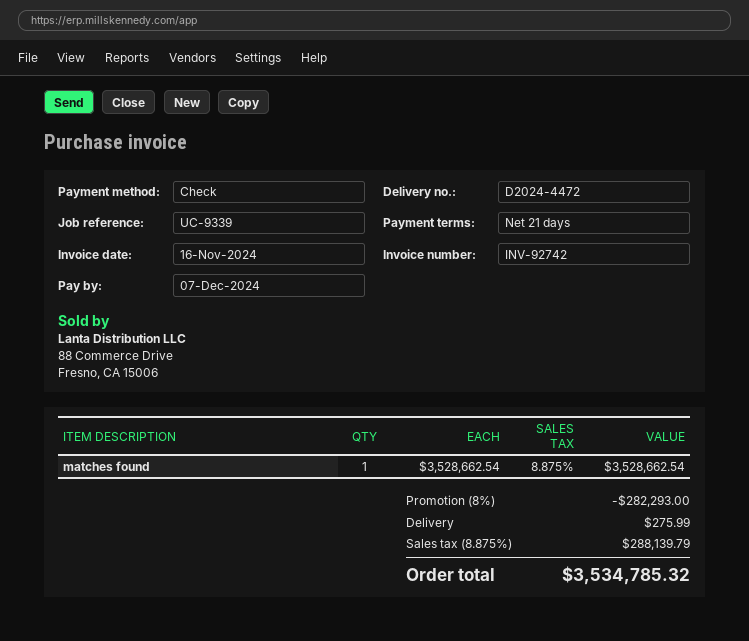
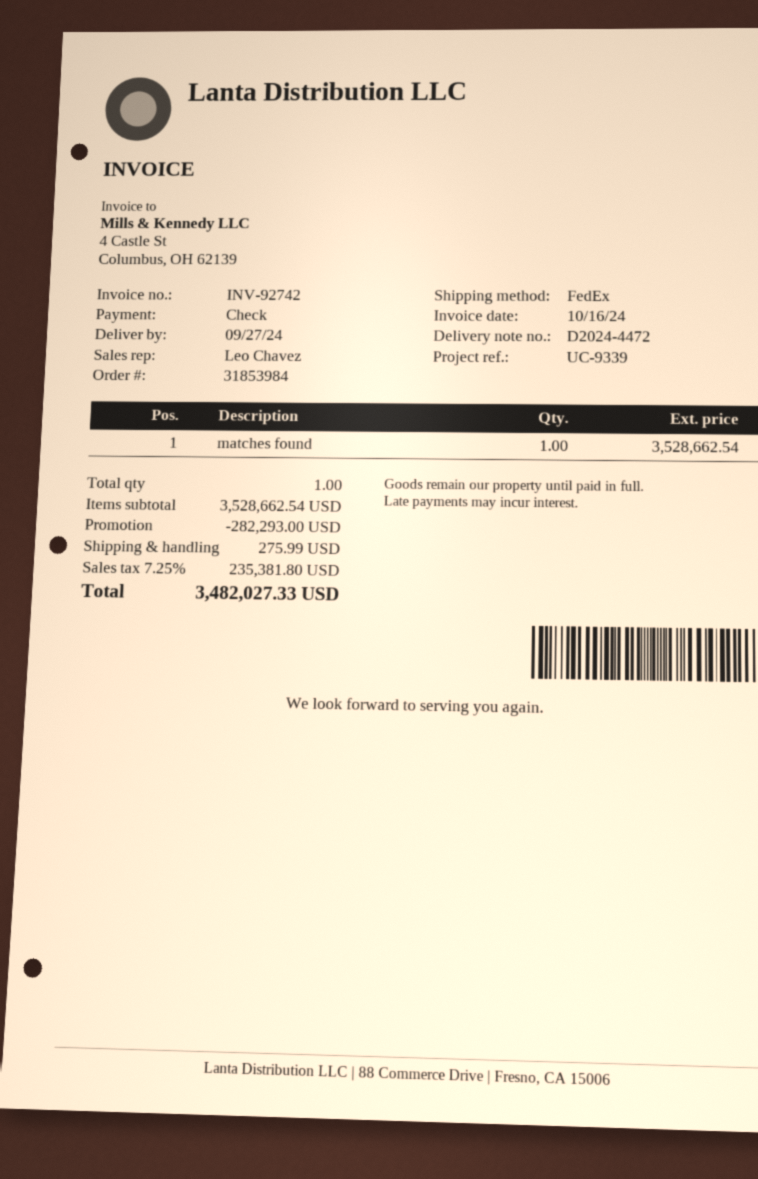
invoice date: 2024-11-16 -> 2024-10-16
tax: 8.875% = 288139.79 -> 7.25% = 235381.80
total: 3534785.32 -> 3482027.33

